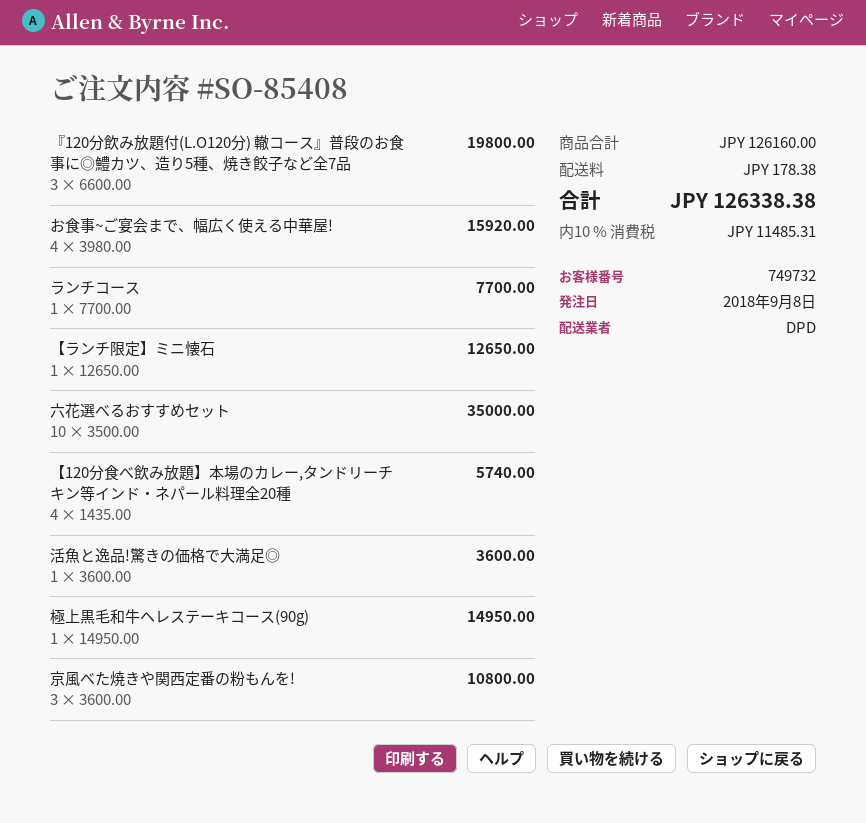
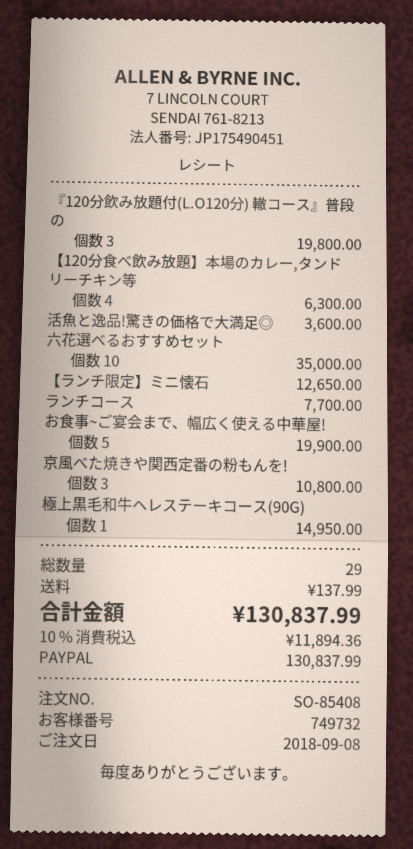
お食事~ご宴会まで、幅広く使える中華屋!: 4 for 15920.00 -> 5 for 19900.00
【120分食べ飲み放題】本場のカレー,タンドリーチキン等インド・ネパール料理全20種: 4 for 5740.00 -> 4 for 6300.00
shipping: 178.38 -> 137.99
tax: 10% = 11485.31 -> 10% = 11894.36
total: 126338.38 -> 130837.99

